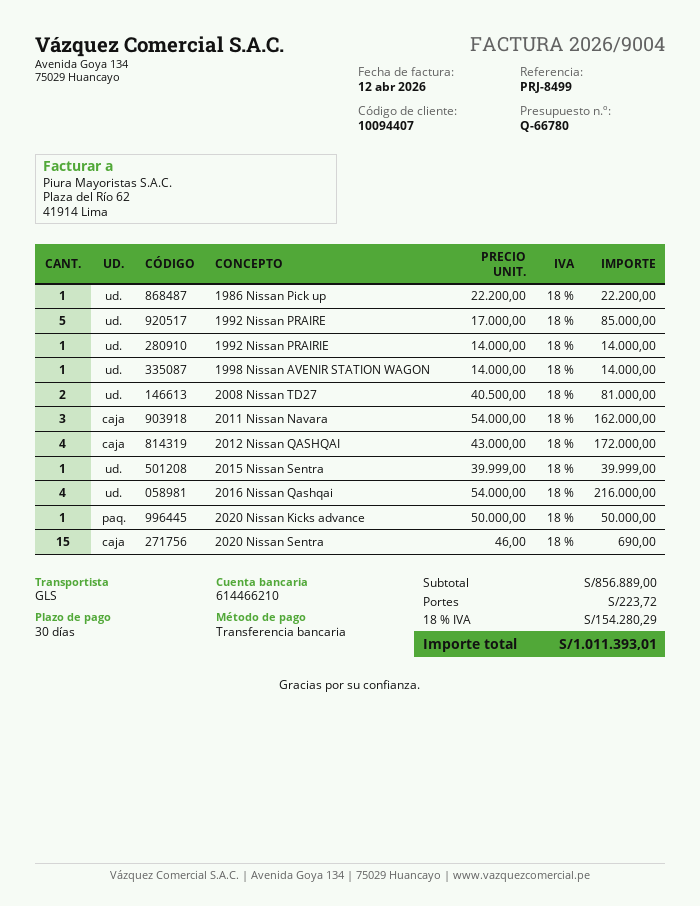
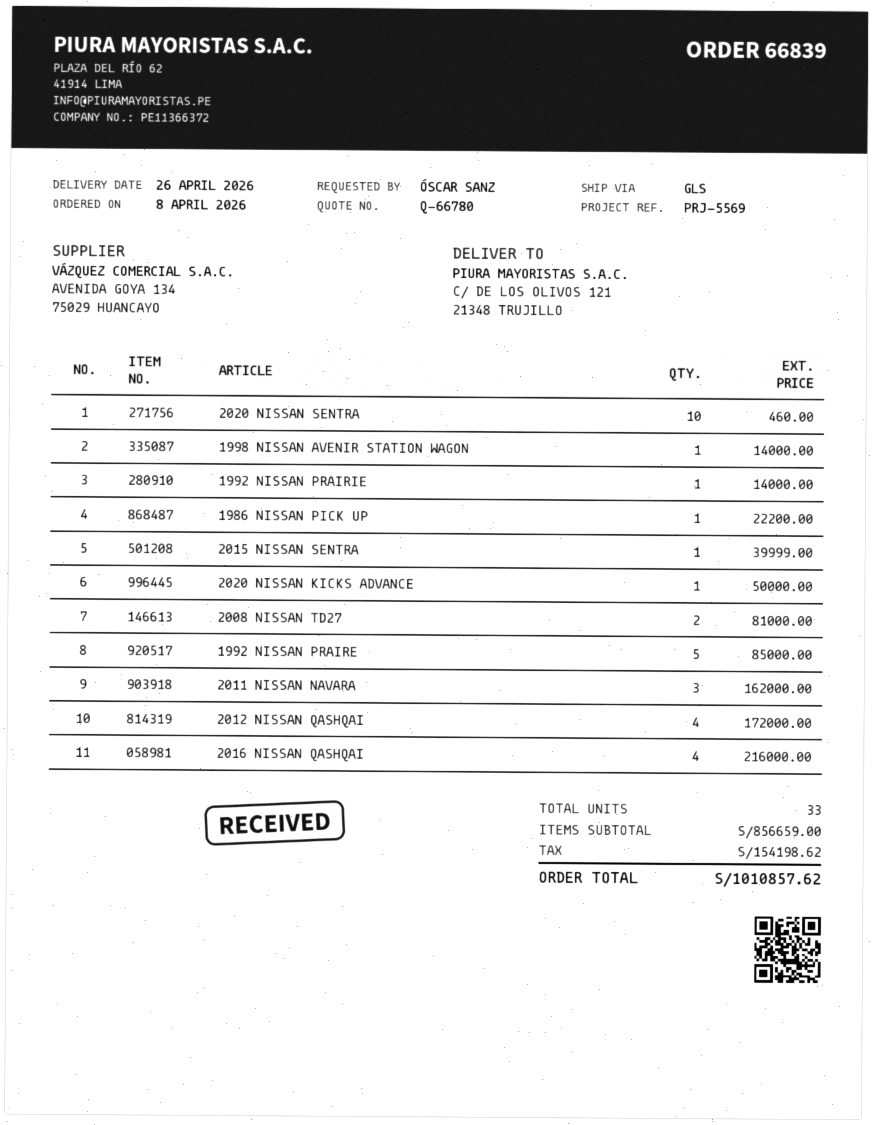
reference: PRJ-8499 -> PRJ-5569
2020 Nissan Sentra: 15 for 690.00 -> 10 for 460.00
subtotal: 856889.00 -> 856659.00
shipping: 223.72 -> none
tax: 154280.29 -> 154198.62
total: 1011393.01 -> 1010857.62

